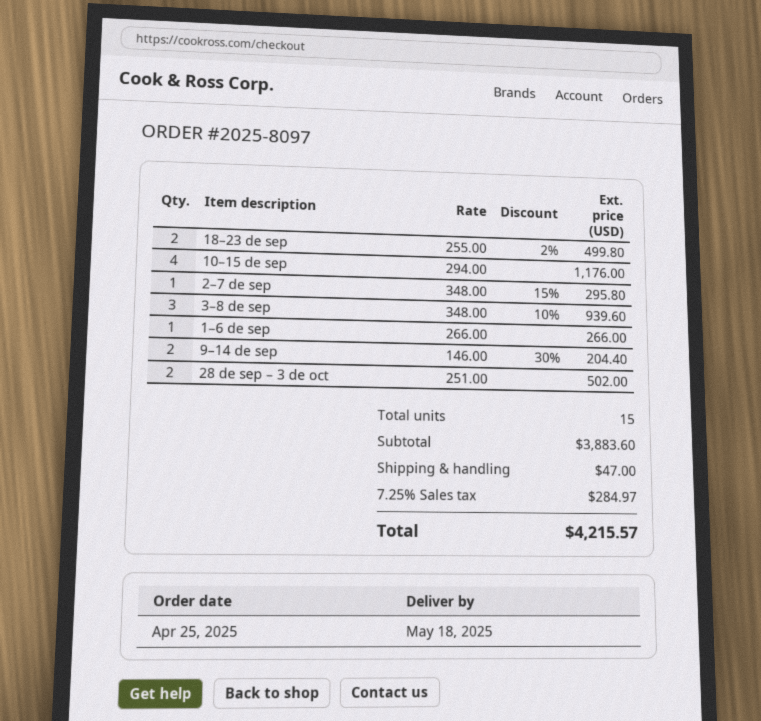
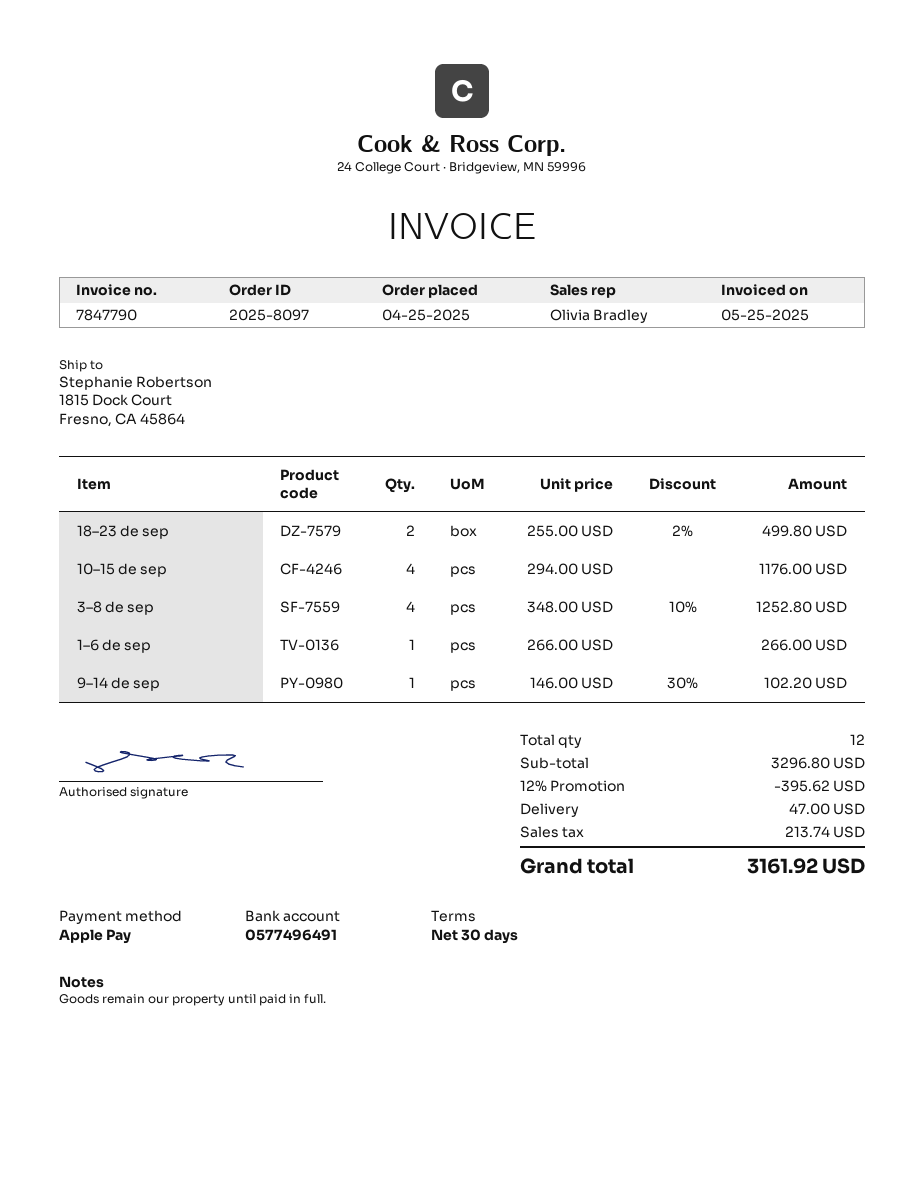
2–7 de sep: 1 x 348.00 - 15% = 295.80 -> none
3–8 de sep: 3 x 348.00 - 10% = 939.60 -> 4 x 348.00 - 10% = 1252.80
9–14 de sep: 2 x 146.00 - 30% = 204.40 -> 1 x 146.00 - 30% = 102.20
28 de sep – 3 de oct: 2 x 251.00 = 502.00 -> none
total quantity: 15 -> 12
subtotal: 3883.60 -> 3296.80
discount: none -> 12% = 395.62
tax: 284.97 -> 213.74
total: 4215.57 -> 3161.92

